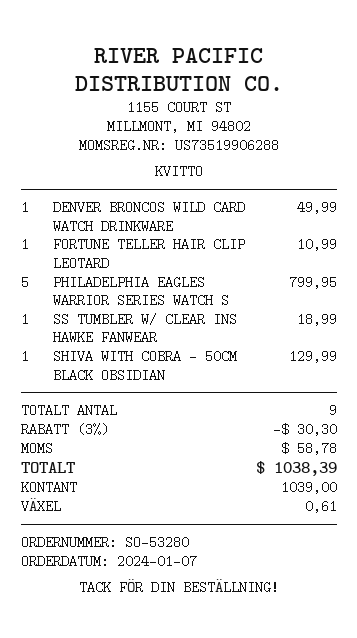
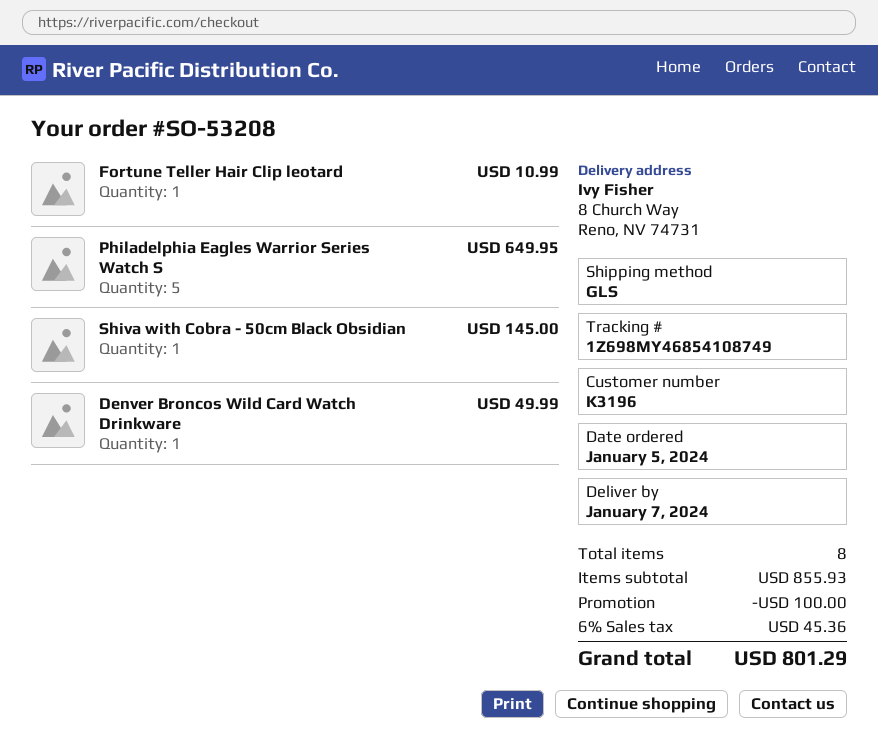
order number: SO-53280 -> SO-53208
order date: 2024-01-07 -> 2024-01-05
PHILADELPHIA EAGLES WARRIOR SERIES WATCH S: 5 for 799.95 -> 5 for 649.95
SS TUMBLER W/ CLEAR INS HAWKE FANWEAR: 1 for 18.99 -> none
SHIVA WITH COBRA - 50CM BLACK OBSIDIAN: 1 for 129.99 -> 1 for 145.00
total quantity: 9 -> 8
discount: 30.30 -> 100.00
tax: 58.78 -> 45.36
total: 1038.39 -> 801.29

